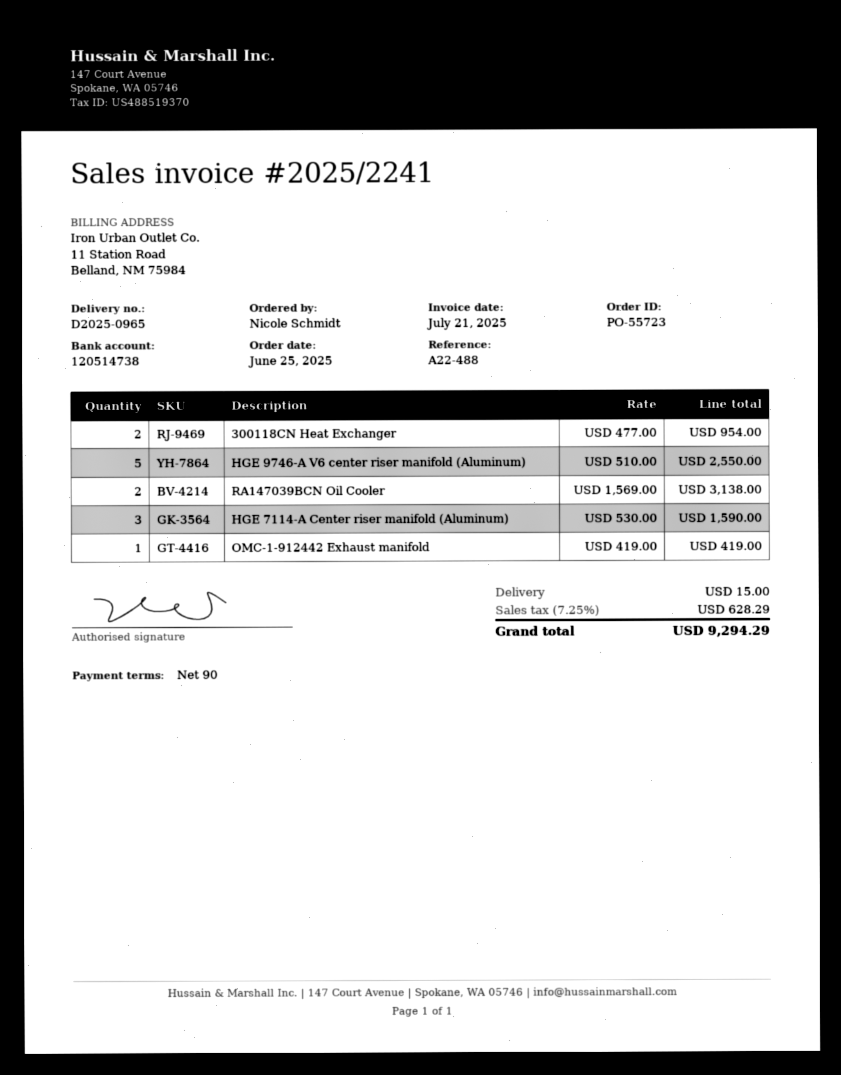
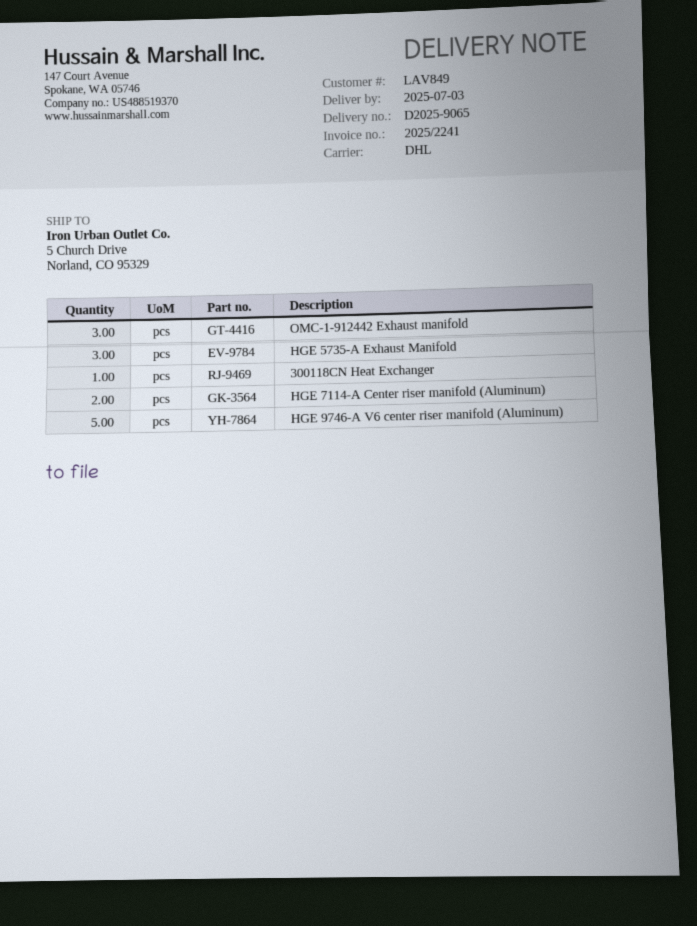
delivery note number: D2025-0965 -> D2025-9065
300118CN Heat Exchanger: 2 -> 1
RA147039BCN Oil Cooler: 2 -> none
HGE 7114-A Center riser manifold (Aluminum): 3 -> 2
OMC-1-912442 Exhaust manifold: 1 -> 3
HGE 5735-A Exhaust Manifold: none -> 3

